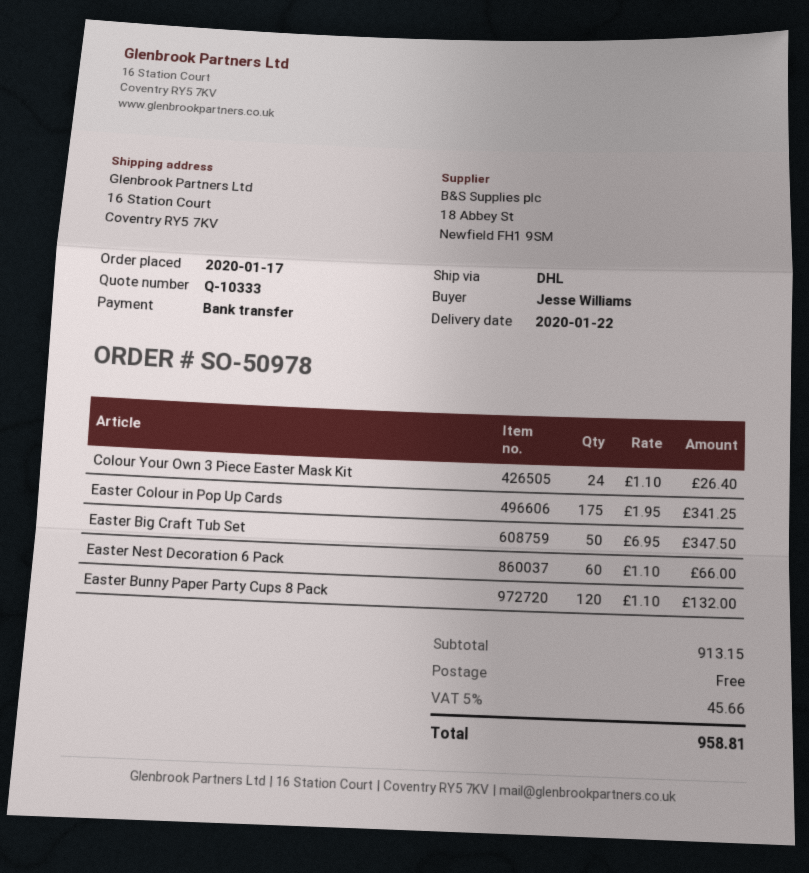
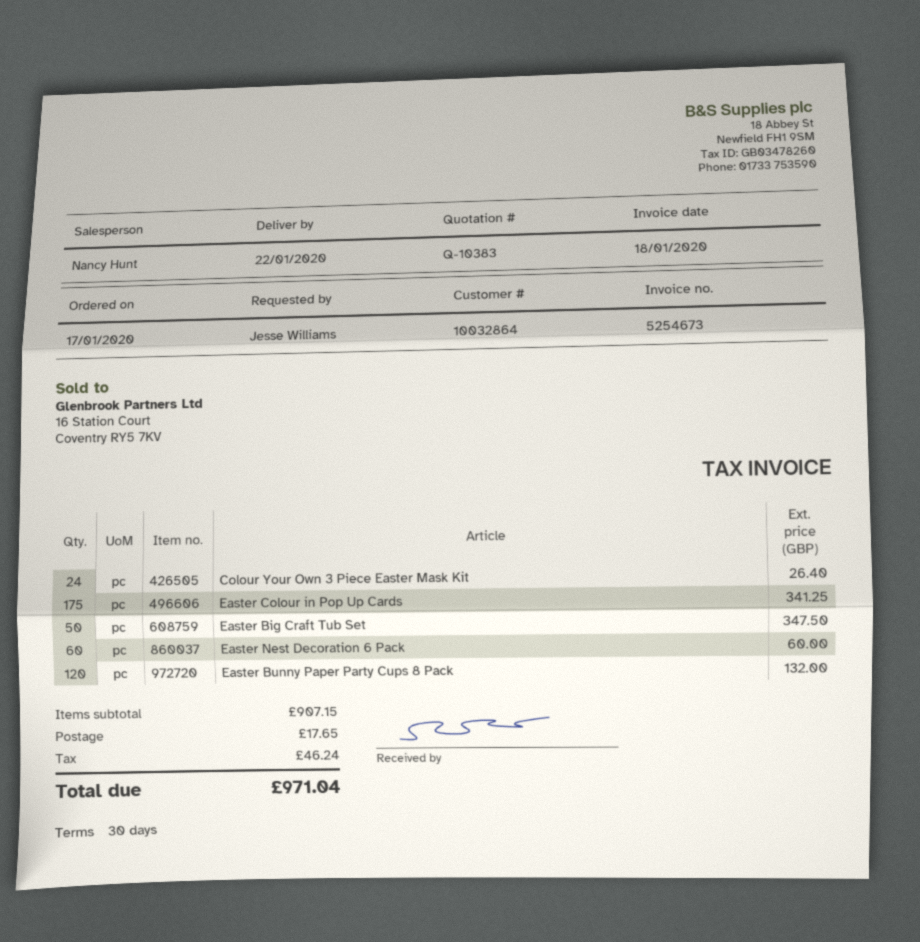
quote number: Q-10333 -> Q-10383
Easter Nest Decoration 6 Pack: 60 for 66.00 -> 60 for 60.00
subtotal: 913.15 -> 907.15
shipping: 0.00 -> 17.65
tax: 45.66 -> 46.24
total: 958.81 -> 971.04

